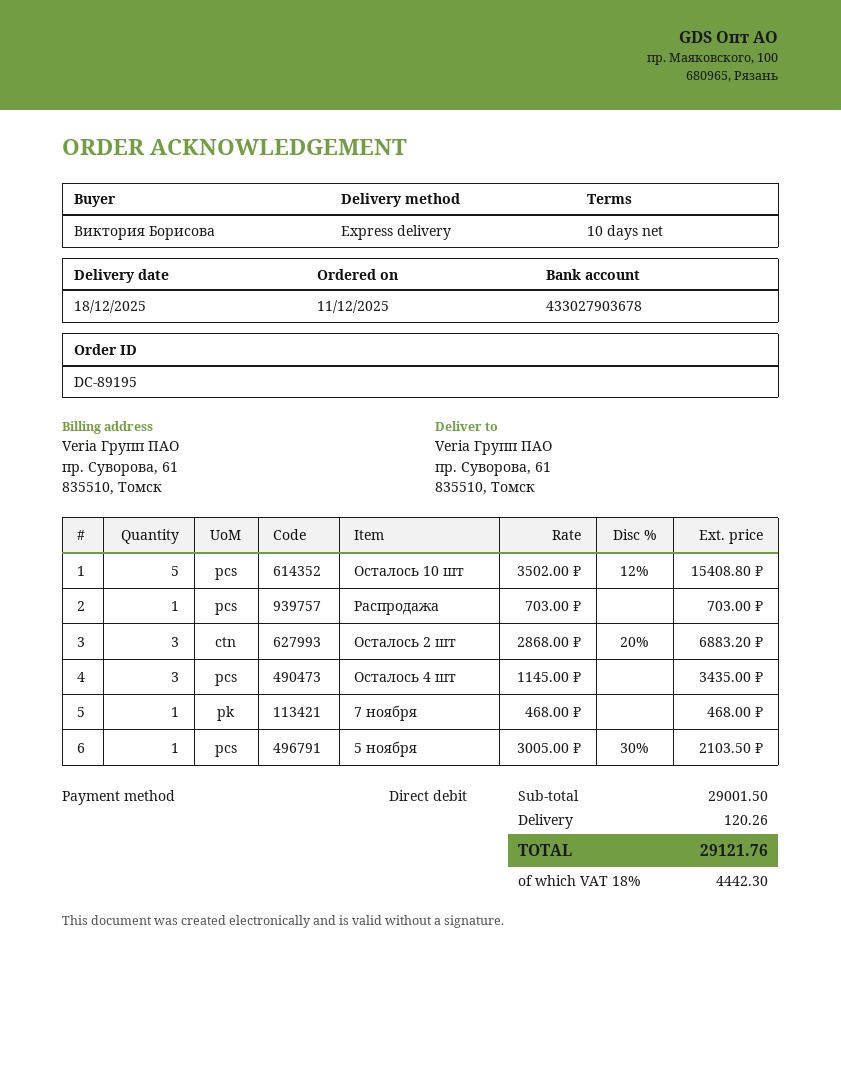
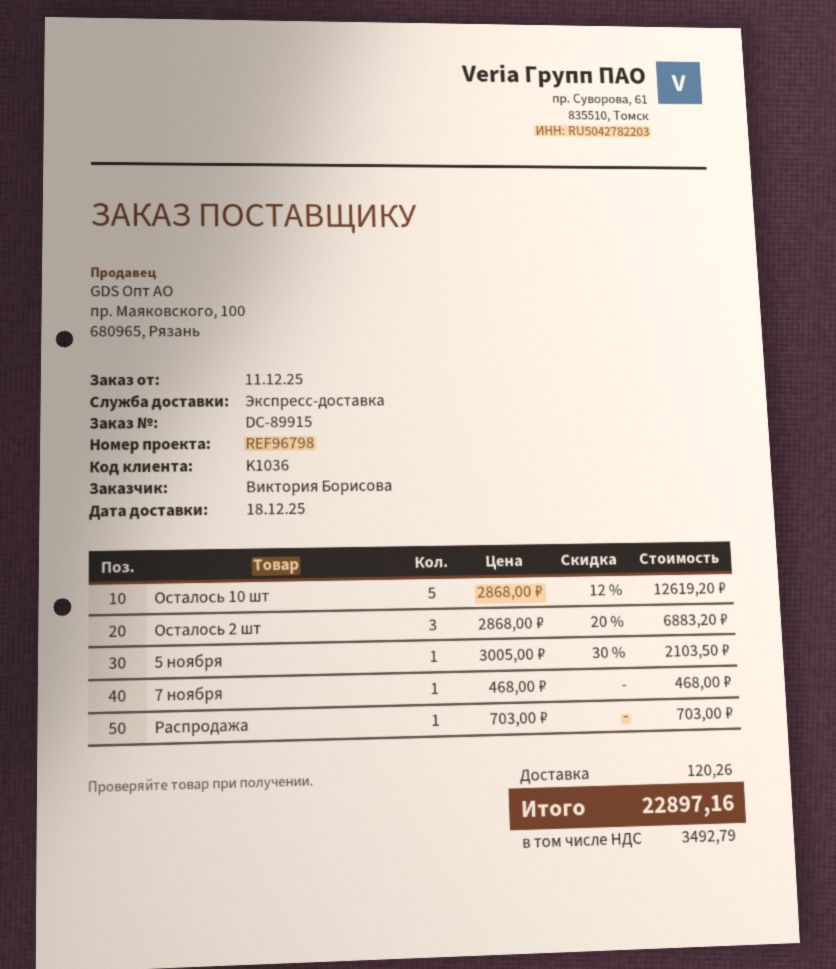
order number: DC-89195 -> DC-89915
Осталось 10 шт: 5 x 3502.00 - 12% = 15408.80 -> 5 x 2868.00 - 12% = 12619.20
Осталось 4 шт: 3 x 1145.00 = 3435.00 -> none
tax: 4442.30 -> 3492.79
total: 29121.76 -> 22897.16

